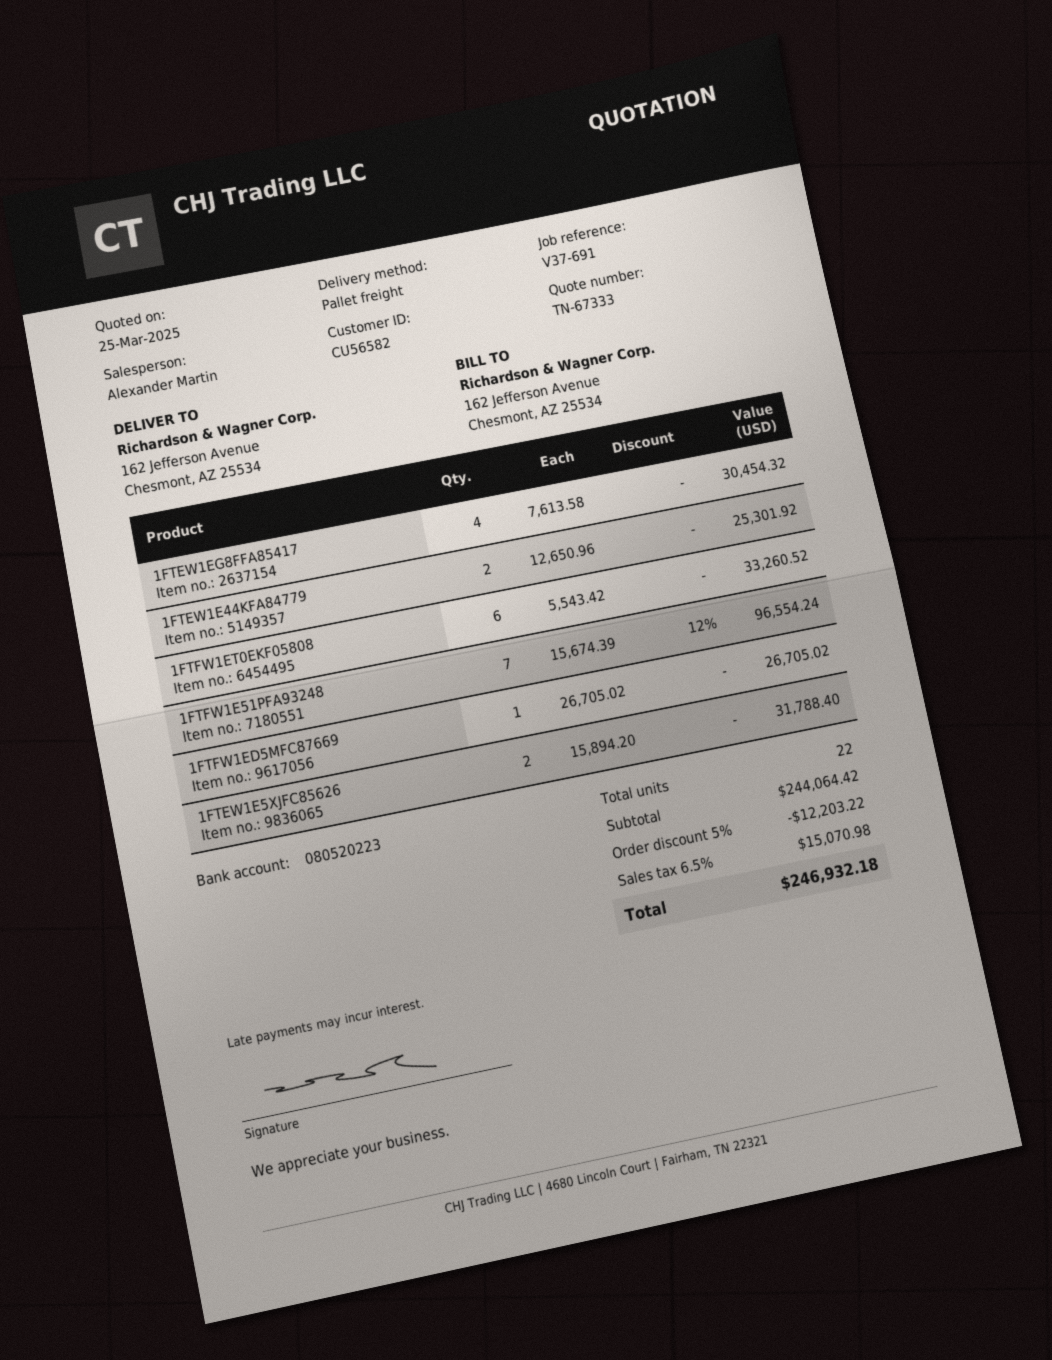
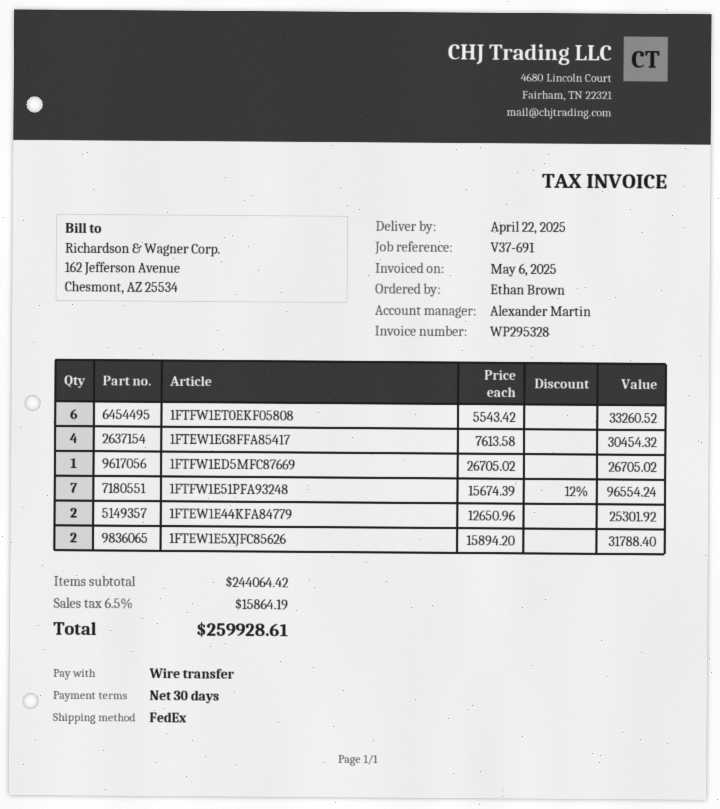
shipping method: pallet freight -> FedEx
discount: 5% = 12203.22 -> none
tax: 6.5% = 15070.98 -> 6.5% = 15864.19
total: 246932.18 -> 259928.61

